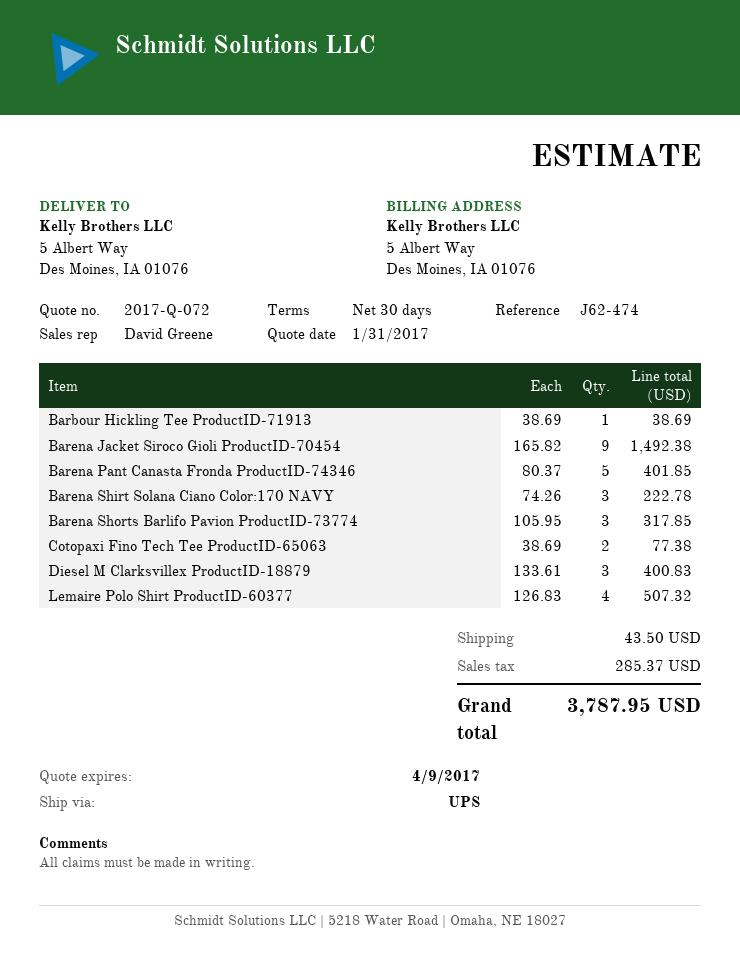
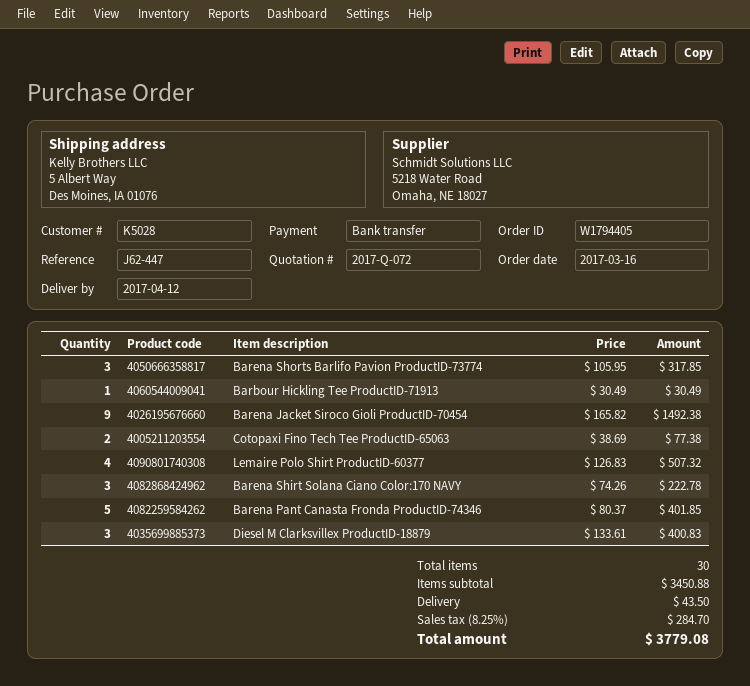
reference: J62-474 -> J62-447
Barbour Hickling Tee ProductID-71913: 1 x 38.69 = 38.69 -> 1 x 30.49 = 30.49
tax: 285.37 -> 284.70
total: 3787.95 -> 3779.08

